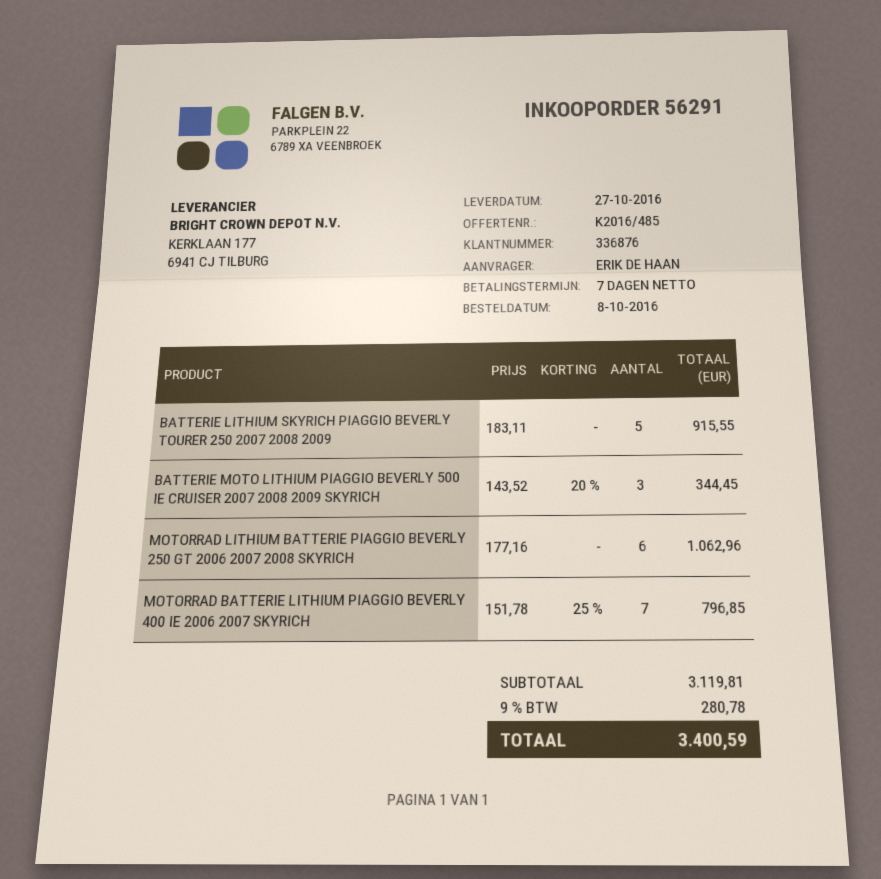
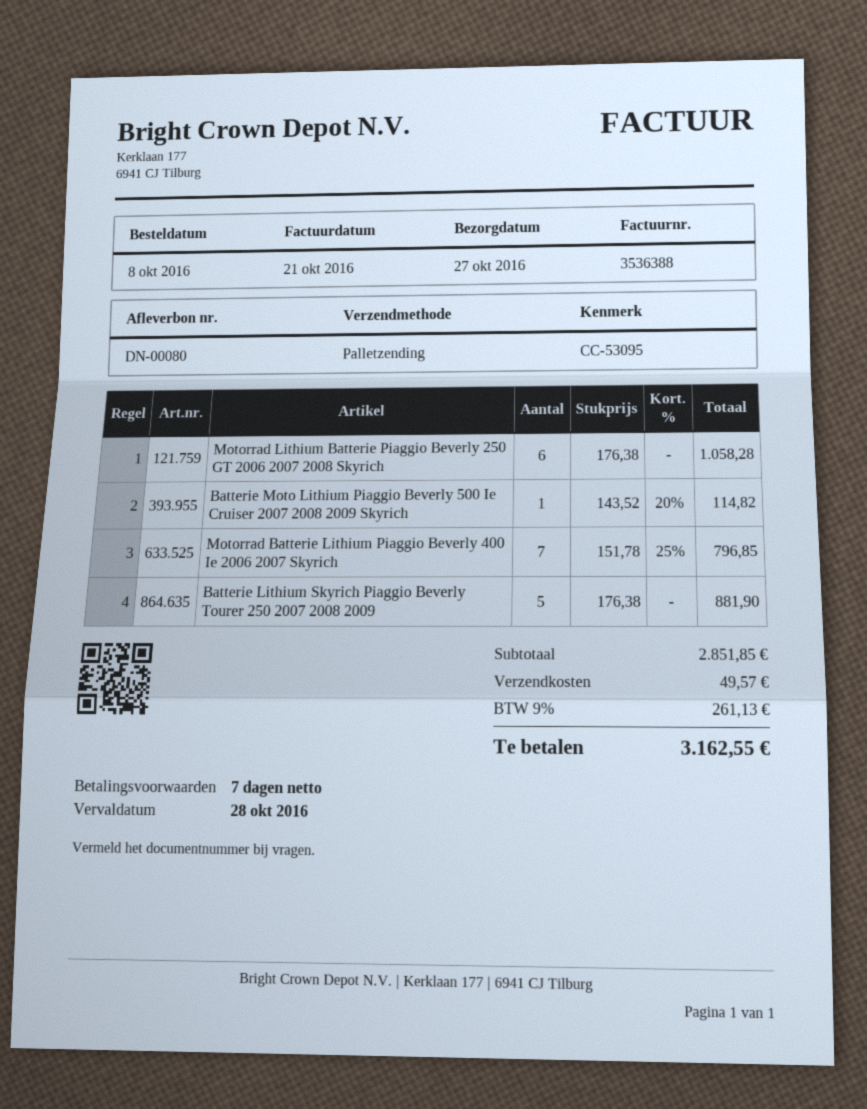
BATTERIE LITHIUM SKYRICH PIAGGIO BEVERLY TOURER 250 2007 2008 2009: 5 x 183.11 = 915.55 -> 5 x 176.38 = 881.90
BATTERIE MOTO LITHIUM PIAGGIO BEVERLY 500 IE CRUISER 2007 2008 2009 SKYRICH: 3 x 143.52 - 20% = 344.45 -> 1 x 143.52 - 20% = 114.82
MOTORRAD LITHIUM BATTERIE PIAGGIO BEVERLY 250 GT 2006 2007 2008 SKYRICH: 6 x 177.16 = 1062.96 -> 6 x 176.38 = 1058.28
subtotal: 3119.81 -> 2851.85
shipping: none -> 49.57
tax: 9% = 280.78 -> 9% = 261.13
total: 3400.59 -> 3162.55

